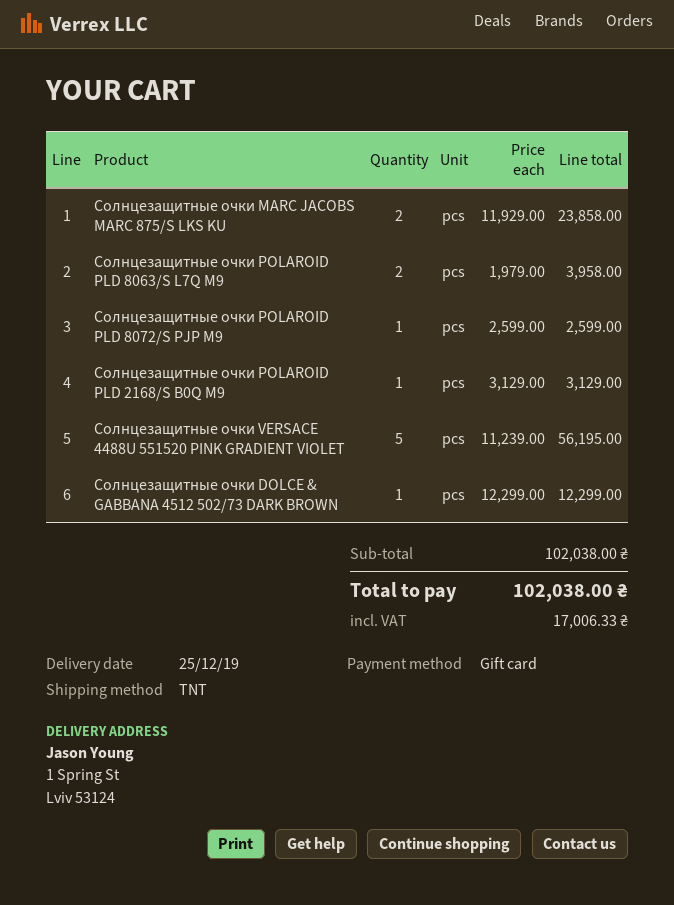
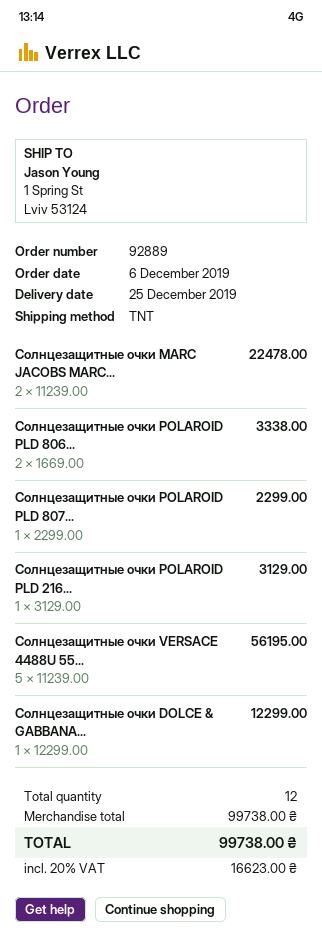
Солнцезащитные очки MARC JACOBS MARC 875/S LKS KU: 2 x 11929.00 = 23858.00 -> 2 x 11239.00 = 22478.00
Солнцезащитные очки POLAROID PLD 8063/S L7Q M9: 2 x 1979.00 = 3958.00 -> 2 x 1669.00 = 3338.00
Солнцезащитные очки POLAROID PLD 8072/S PJP M9: 1 x 2599.00 = 2599.00 -> 1 x 2299.00 = 2299.00
subtotal: 102038.00 -> 99738.00
tax: 17006.33 -> 16623.00
total: 102038.00 -> 99738.00

